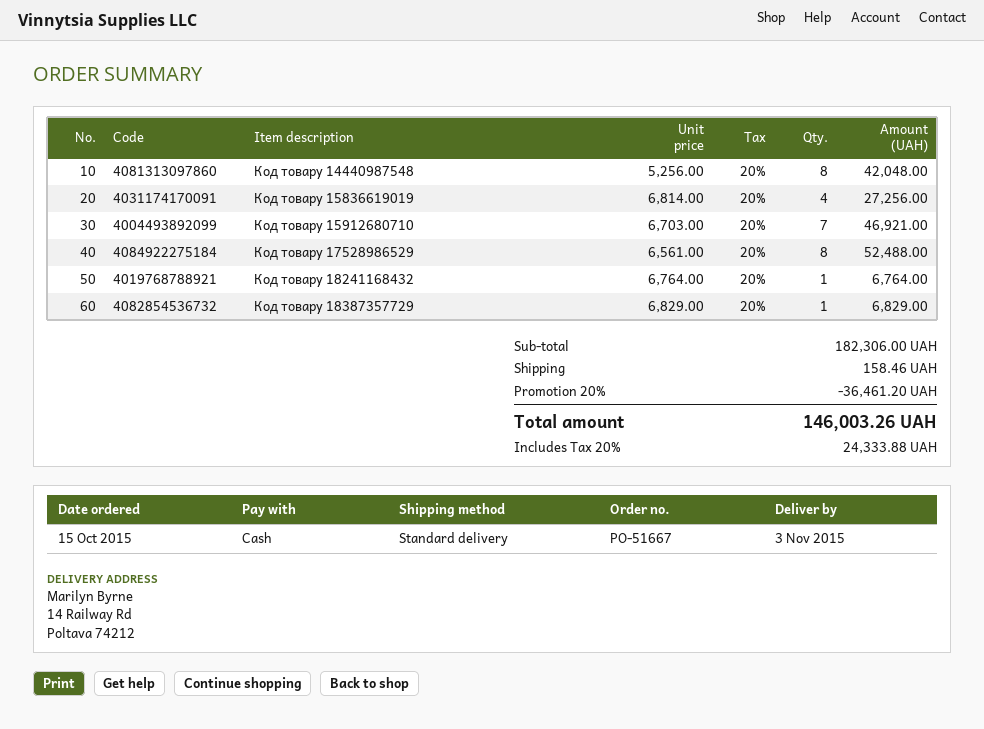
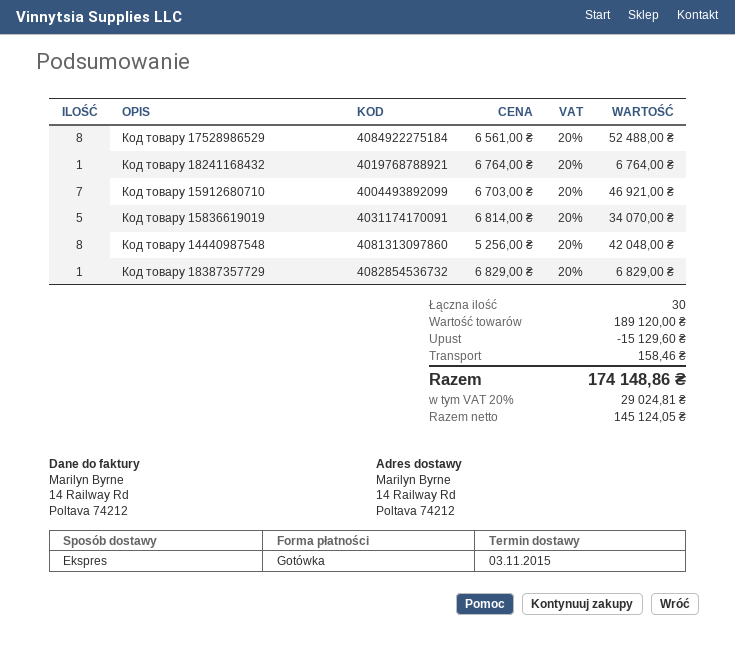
shipping method: standard -> express
Код товару 15836619019: 4 x 6814.00 = 27256.00 -> 5 x 6814.00 = 34070.00
subtotal: 182306.00 -> 189120.00
discount: 36461.20 -> 15129.60
tax: 20% = 24333.88 -> 20% = 29024.81
total: 146003.26 -> 174148.86

